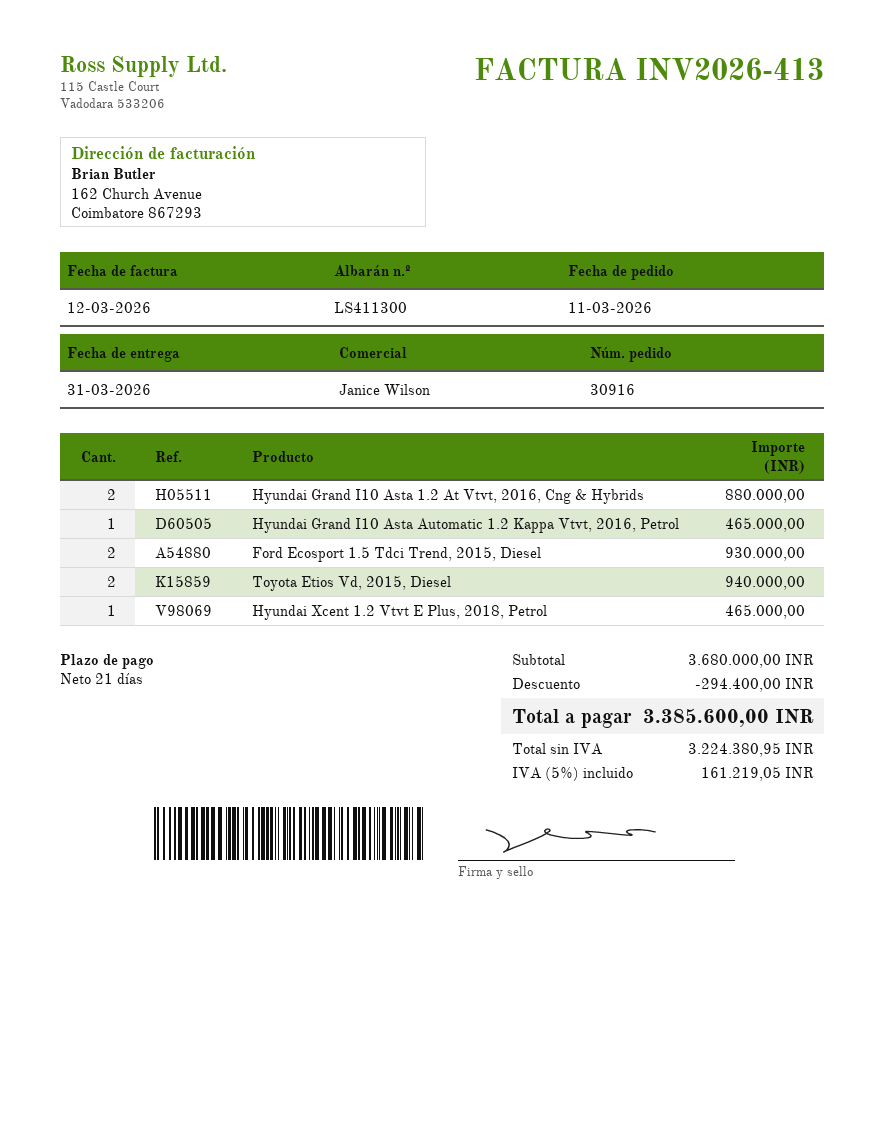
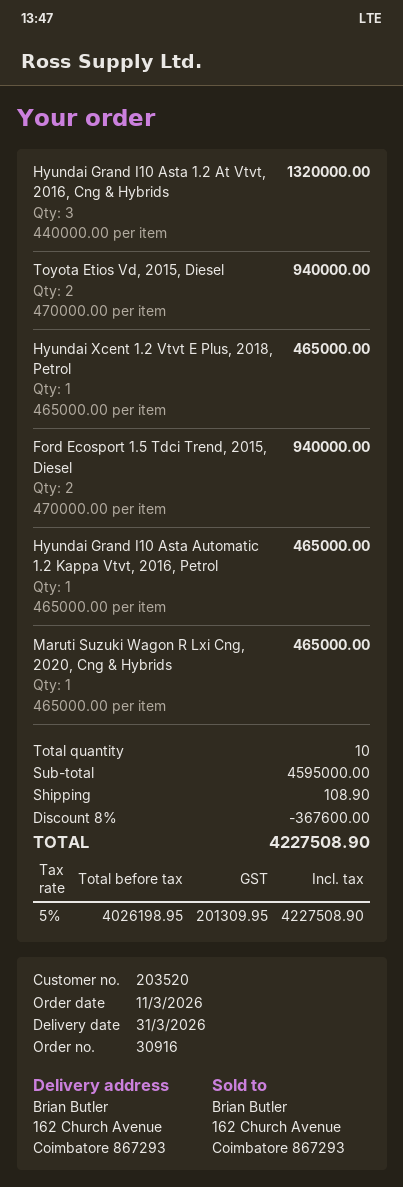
Hyundai Grand I10 Asta 1.2 At Vtvt, 2016, Cng & Hybrids: 2 for 880000.00 -> 3 for 1320000.00
Ford Ecosport 1.5 Tdci Trend, 2015, Diesel: 2 for 930000.00 -> 2 for 940000.00
Maruti Suzuki Wagon R Lxi Cng, 2020, Cng & Hybrids: none -> 1 for 465000.00
subtotal: 3680000.00 -> 4595000.00
discount: 294400.00 -> 367600.00
shipping: none -> 108.90
net: 3224380.95 -> 4026198.95
tax: 5% = 161219.05 -> 5% = 201309.95
total: 3385600.00 -> 4227508.90

